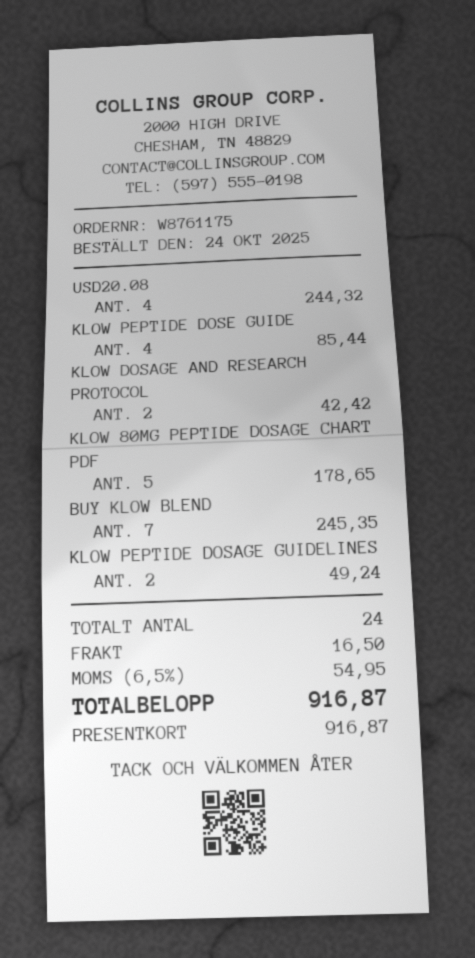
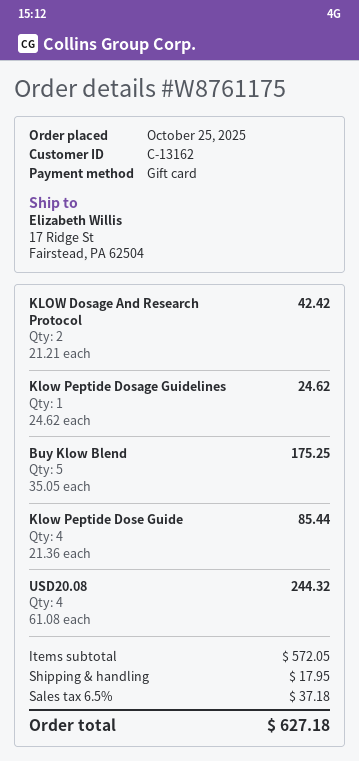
order date: 2025-10-24 -> 2025-10-25
KLOW 80MG PEPTIDE DOSAGE CHART PDF: 5 for 178.65 -> none
BUY KLOW BLEND: 7 for 245.35 -> 5 for 175.25
KLOW PEPTIDE DOSAGE GUIDELINES: 2 for 49.24 -> 1 for 24.62
shipping: 16.50 -> 17.95
tax: 6.5% = 54.95 -> 6.5% = 37.18
total: 916.87 -> 627.18

